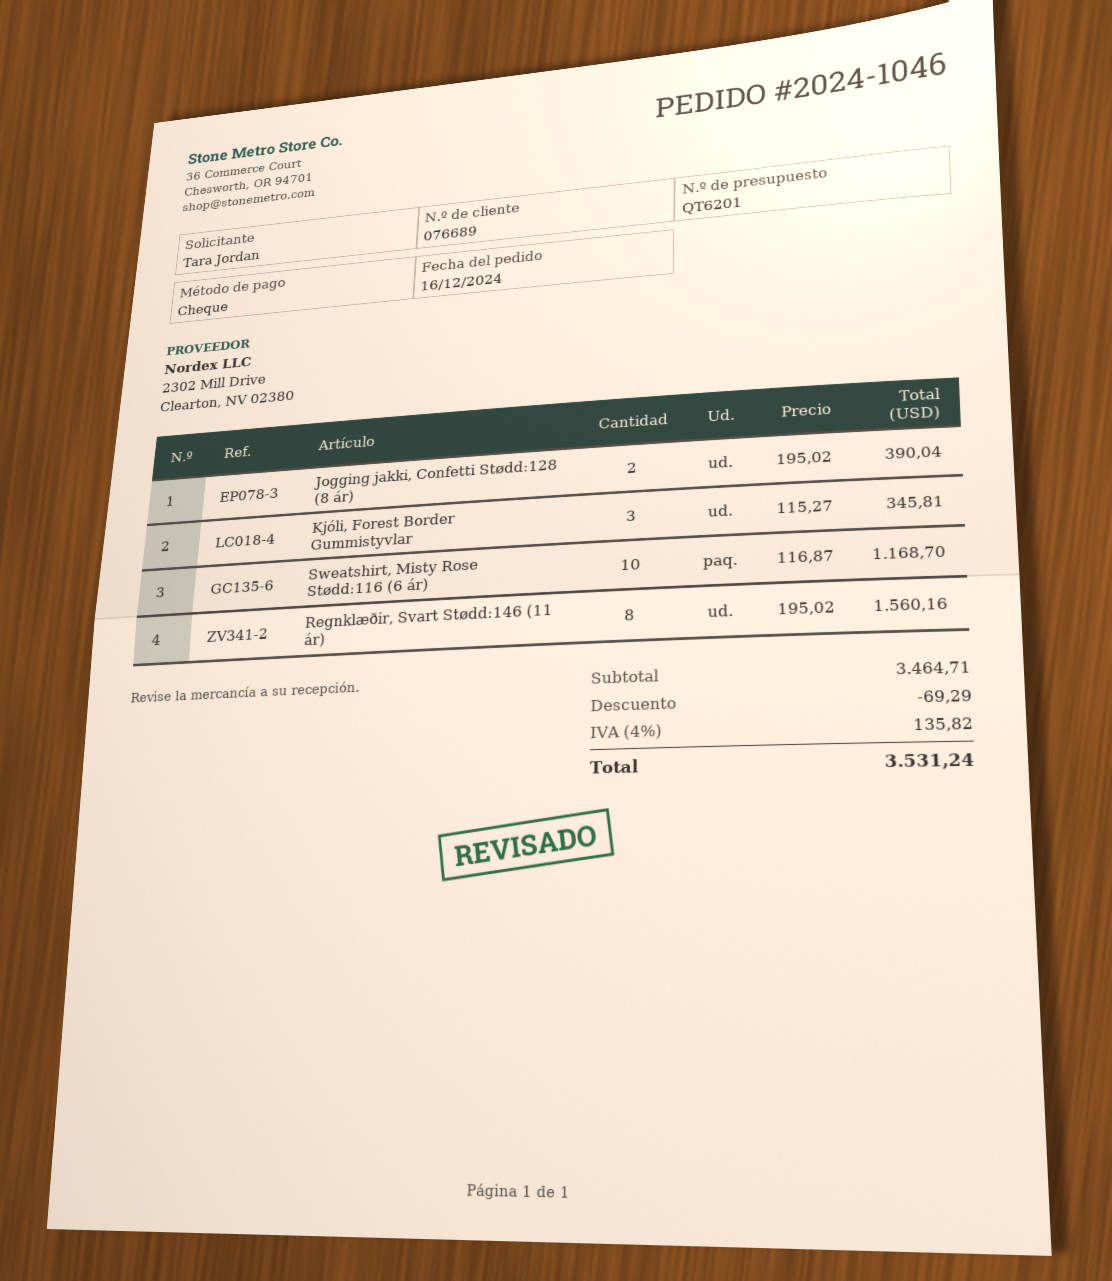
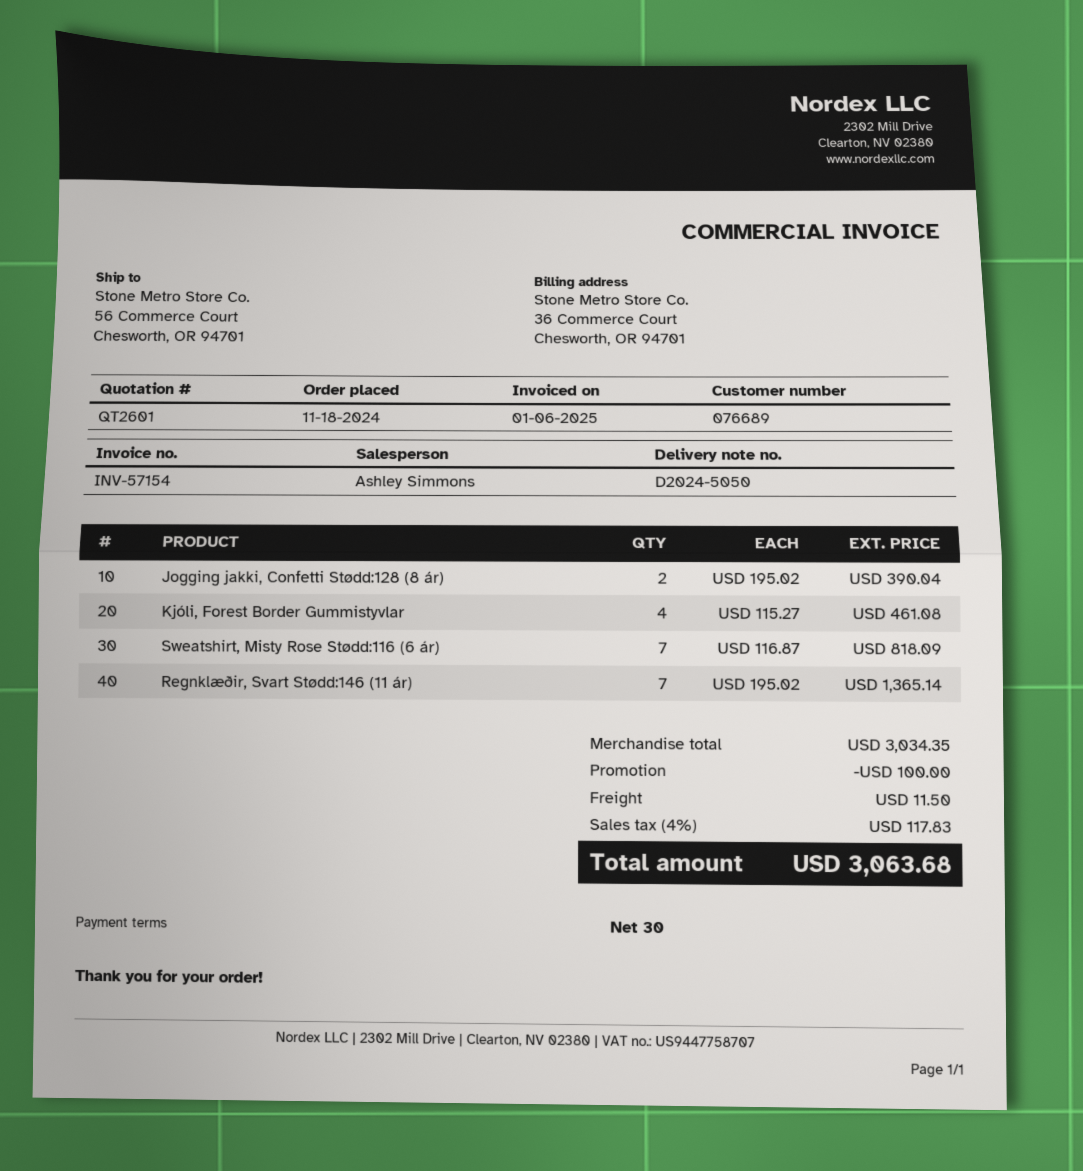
quote number: QT6201 -> QT2601
order date: 2024-12-16 -> 2024-11-18
Kjóli, Forest Border Gummistyvlar: 3 x 115.27 = 345.81 -> 4 x 115.27 = 461.08
Sweatshirt, Misty Rose Stødd:116 (6 ár): 10 x 116.87 = 1168.70 -> 7 x 116.87 = 818.09
Regnklæðir, Svart Stødd:146 (11 ár): 8 x 195.02 = 1560.16 -> 7 x 195.02 = 1365.14
subtotal: 3464.71 -> 3034.35
discount: 69.29 -> 100.00
shipping: none -> 11.50
tax: 4% = 135.82 -> 4% = 117.83
total: 3531.24 -> 3063.68

